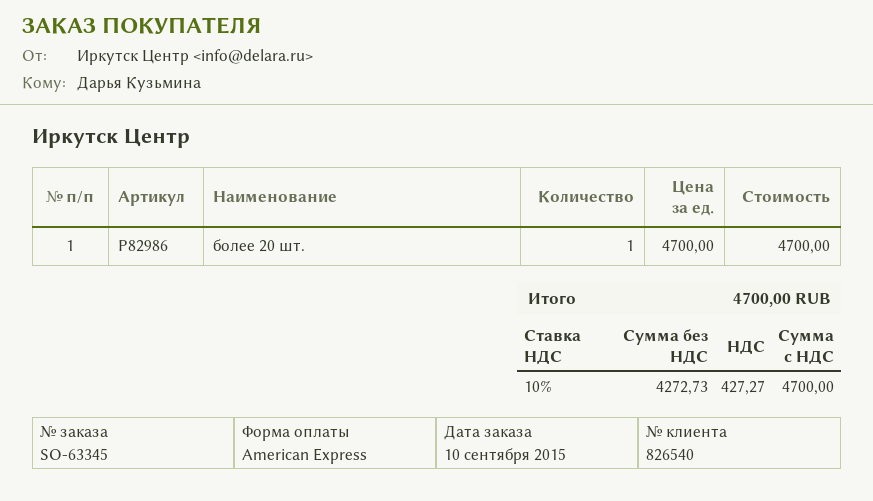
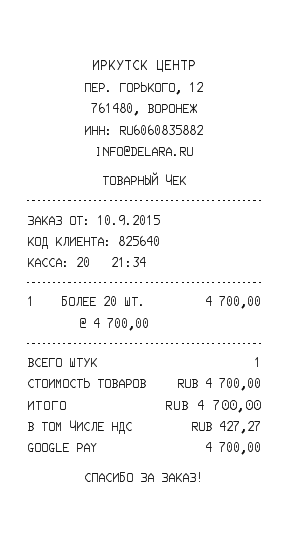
customer number: 826540 -> 825640
payment method: American Express -> Google Pay

